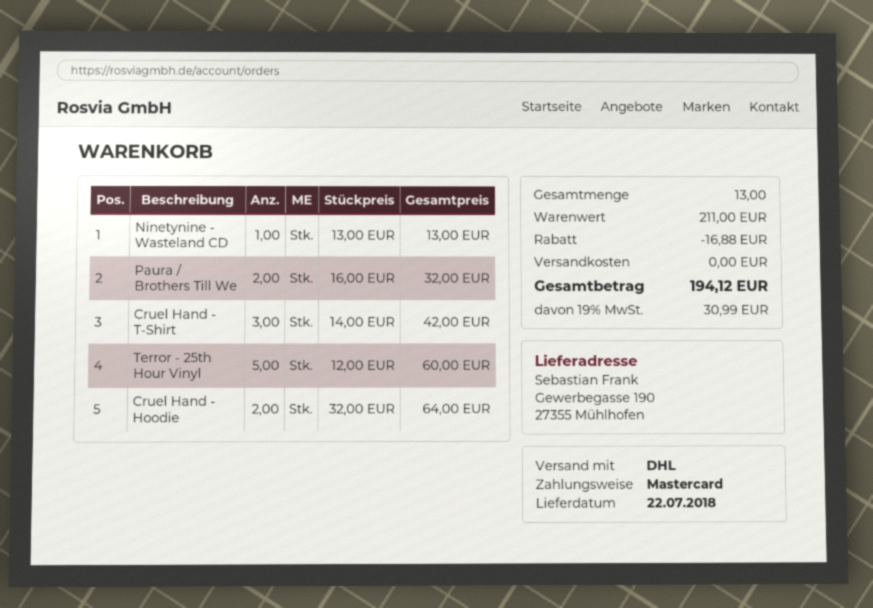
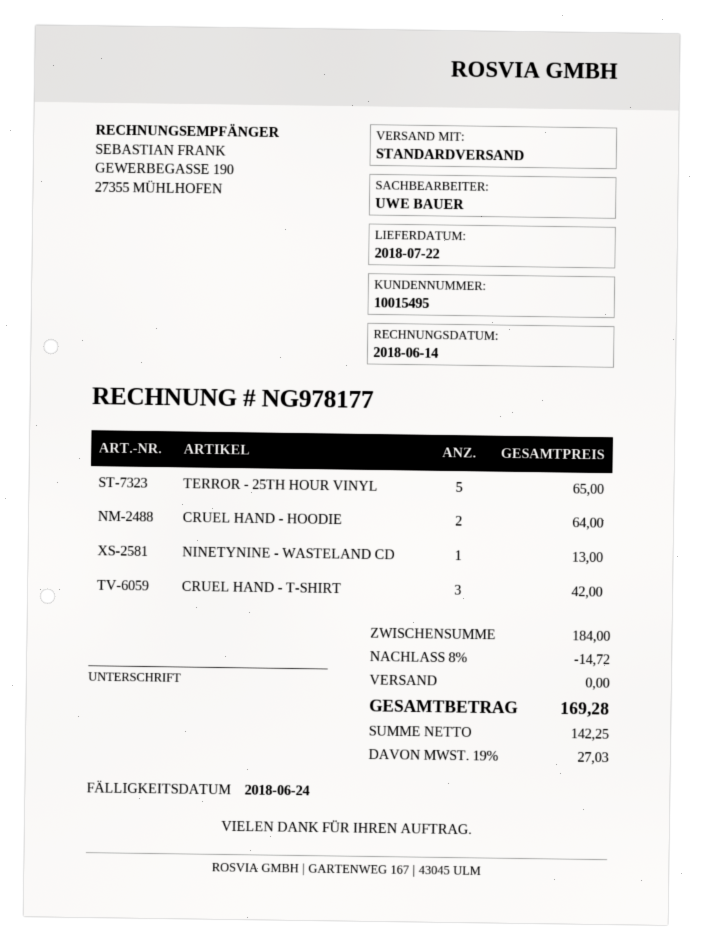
shipping method: DHL -> standard
Paura / Brothers Till We: 2 for 32.00 -> none
Terror - 25th Hour Vinyl: 5 for 60.00 -> 5 for 65.00
subtotal: 211.00 -> 184.00
discount: 16.88 -> 14.72
tax: 19% = 30.99 -> 19% = 27.03
total: 194.12 -> 169.28

